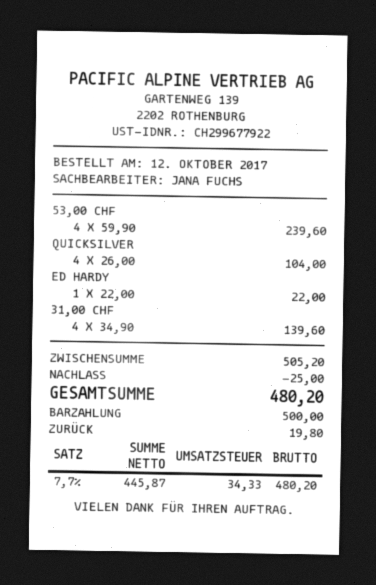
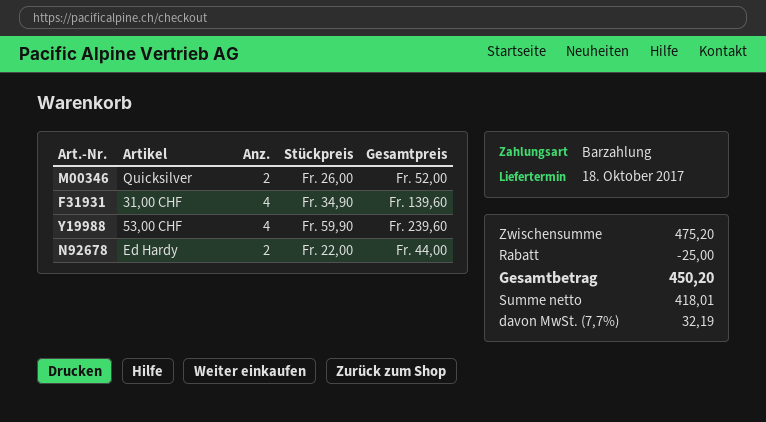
QUICKSILVER: 4 x 26.00 = 104.00 -> 2 x 26.00 = 52.00
ED HARDY: 1 x 22.00 = 22.00 -> 2 x 22.00 = 44.00
subtotal: 505.20 -> 475.20
net: 445.87 -> 418.01
tax: 7.7% = 34.33 -> 7.7% = 32.19
total: 480.20 -> 450.20

